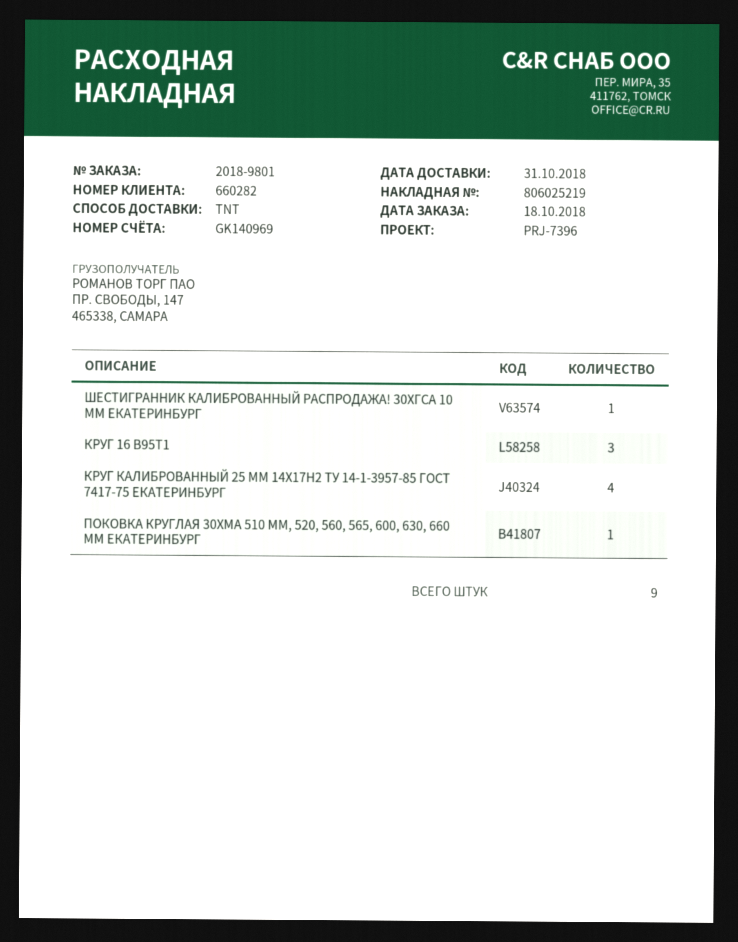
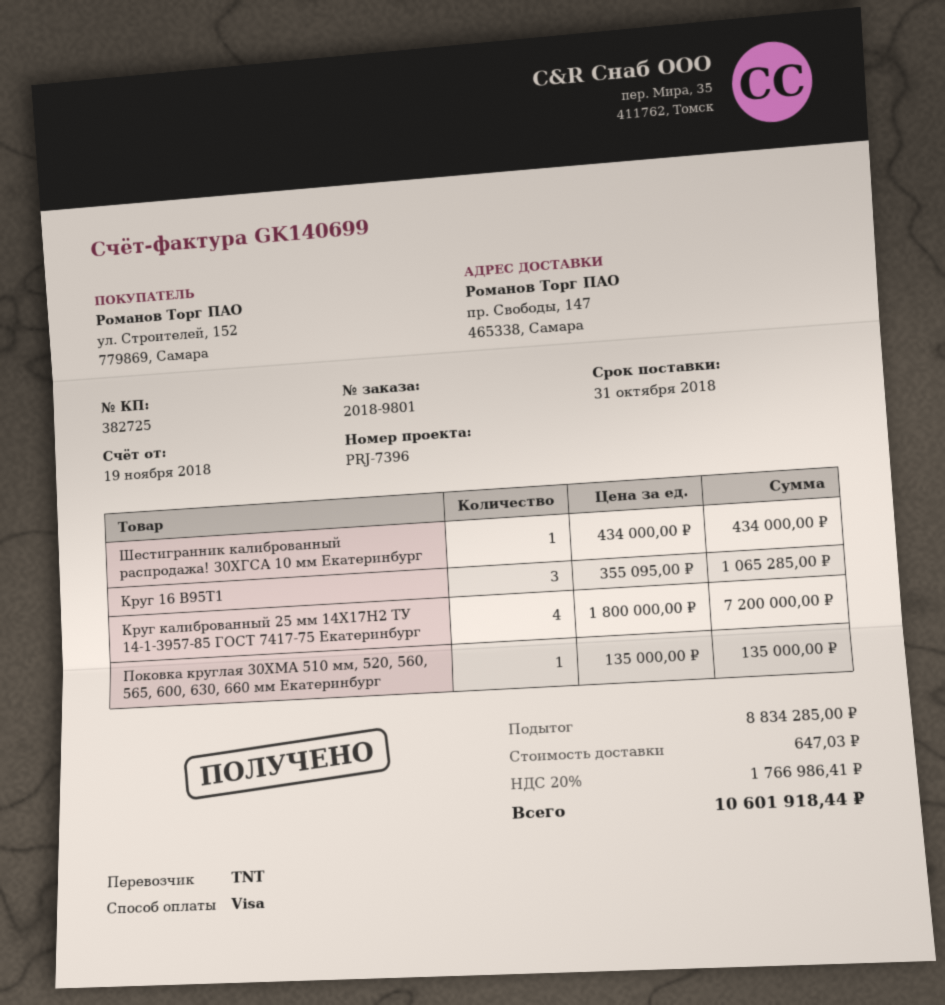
invoice number: GK140969 -> GK140699

